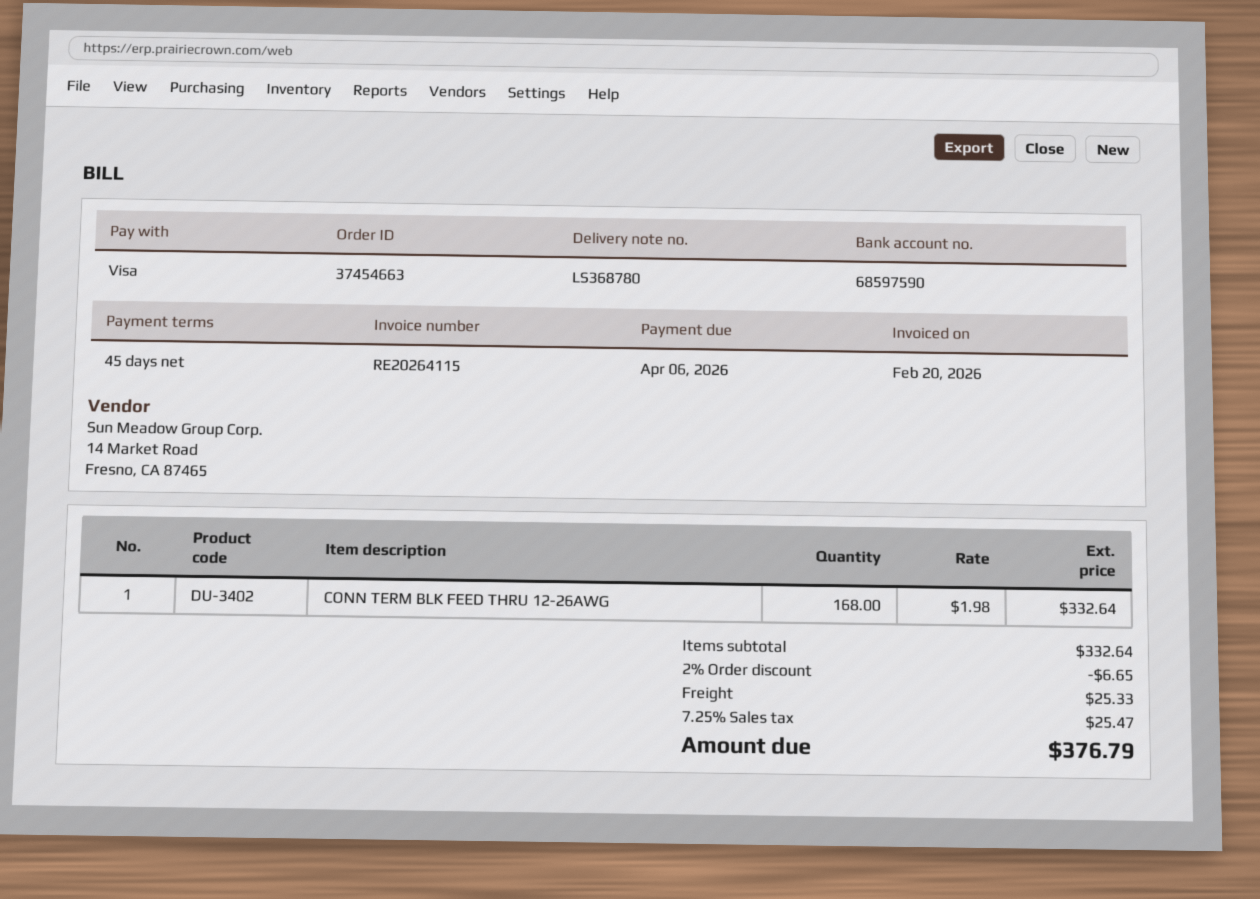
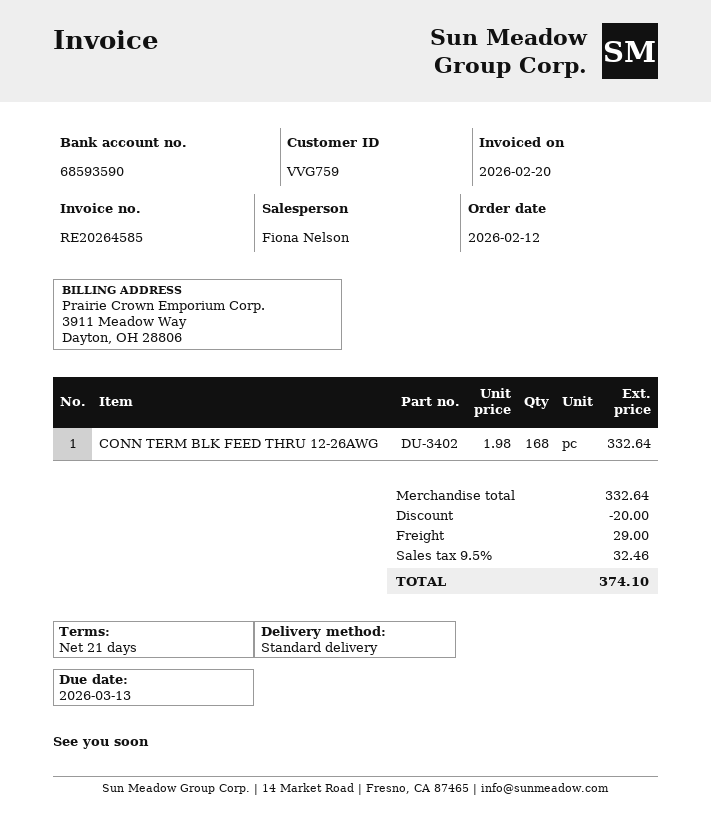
invoice number: RE20264115 -> RE20264585
payment terms: 45 days -> 21 days
due date: 2026-04-06 -> 2026-03-13
bank account: 68597590 -> 68593590
discount: 6.65 -> 20.00
shipping: 25.33 -> 29.00
tax: 7.25% = 25.47 -> 9.5% = 32.46
total: 376.79 -> 374.10

